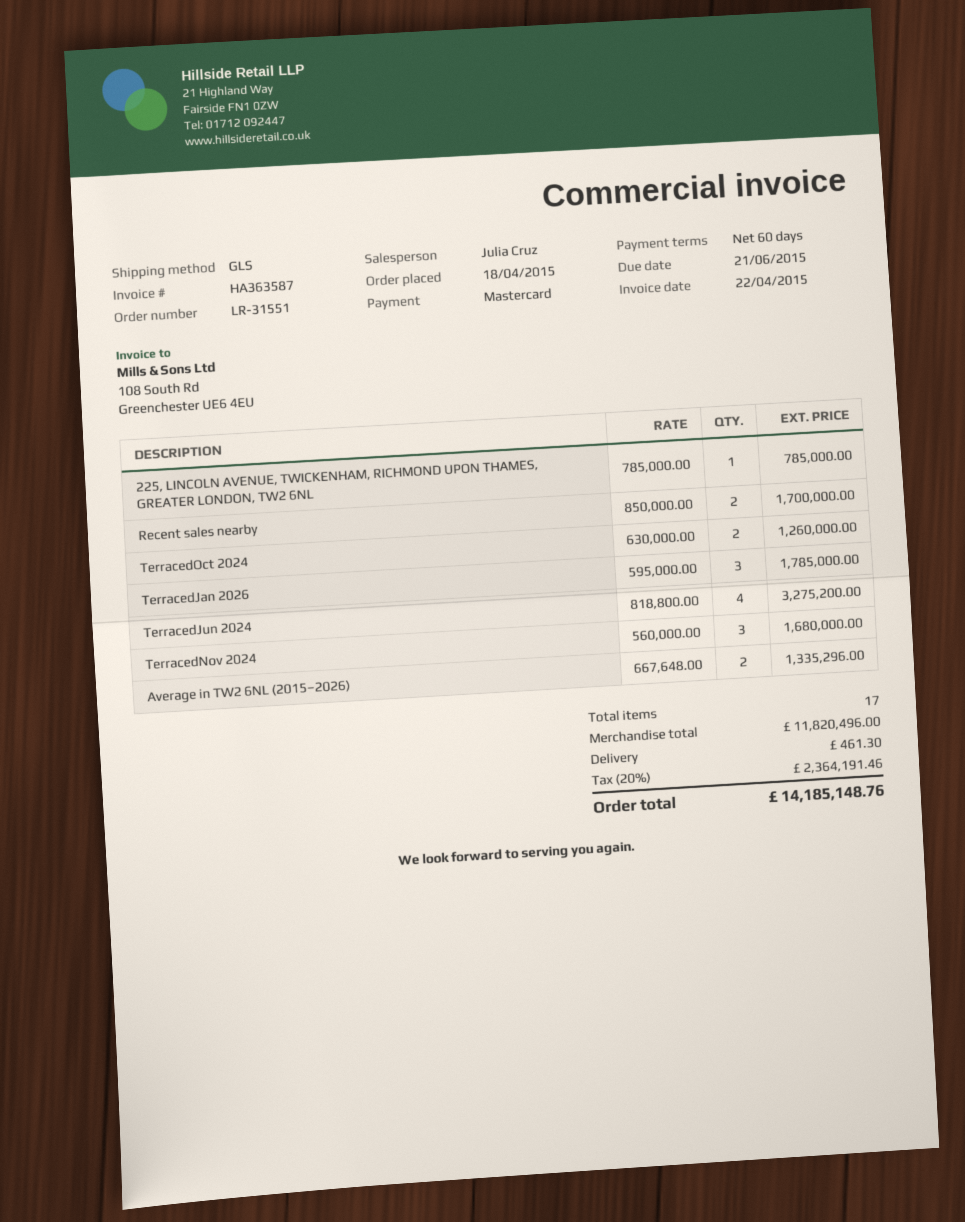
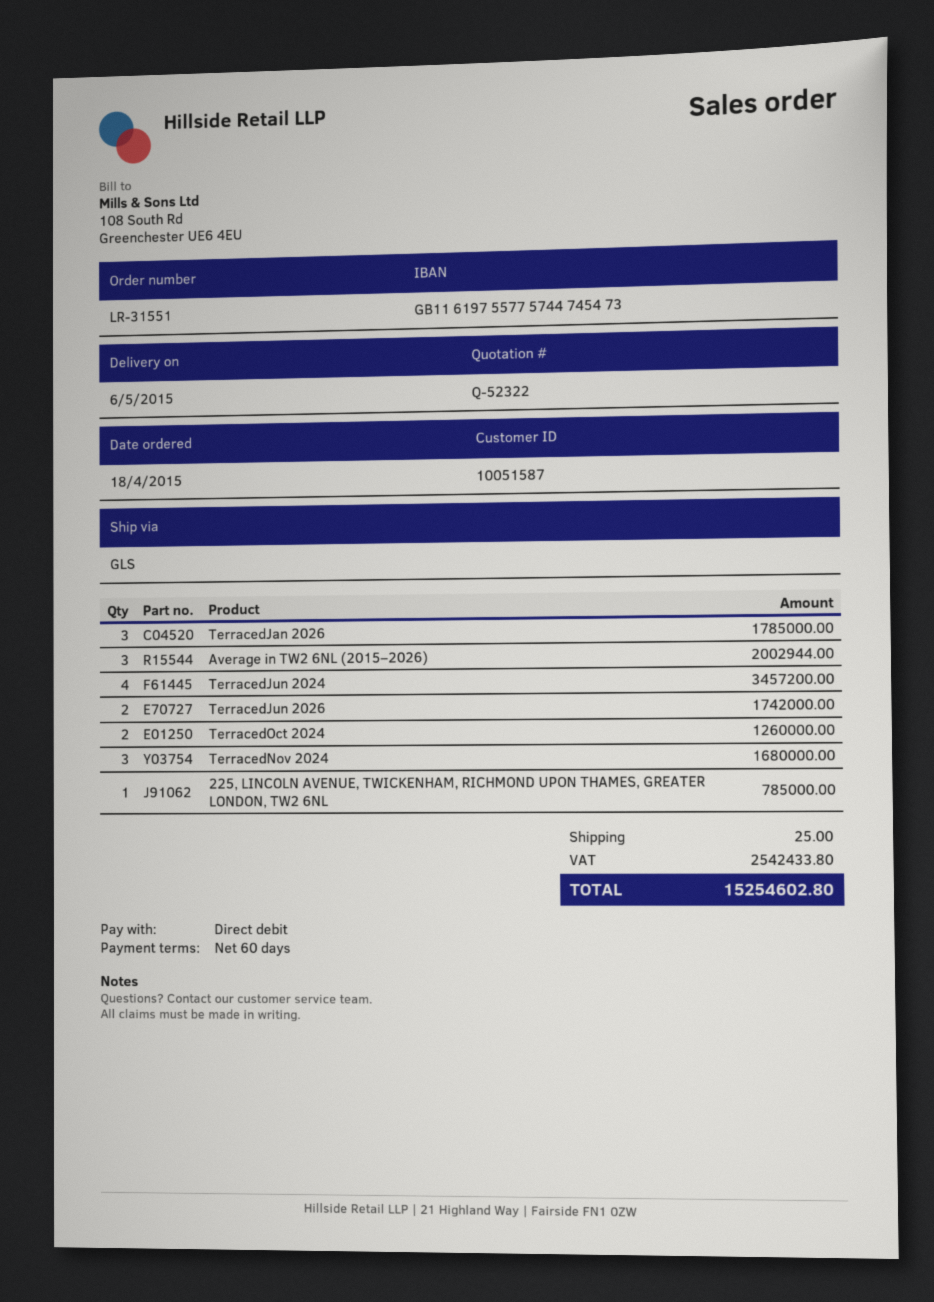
payment method: Mastercard -> direct debit
Recent sales nearby: 2 for 1700000.00 -> none
TerracedJun 2024: 4 for 3275200.00 -> 4 for 3457200.00
Average in TW2 6NL (2015–2026): 2 for 1335296.00 -> 3 for 2002944.00
TerracedJun 2026: none -> 2 for 1742000.00
shipping: 461.30 -> 25.00
tax: 2364191.46 -> 2542433.80
total: 14185148.76 -> 15254602.80

